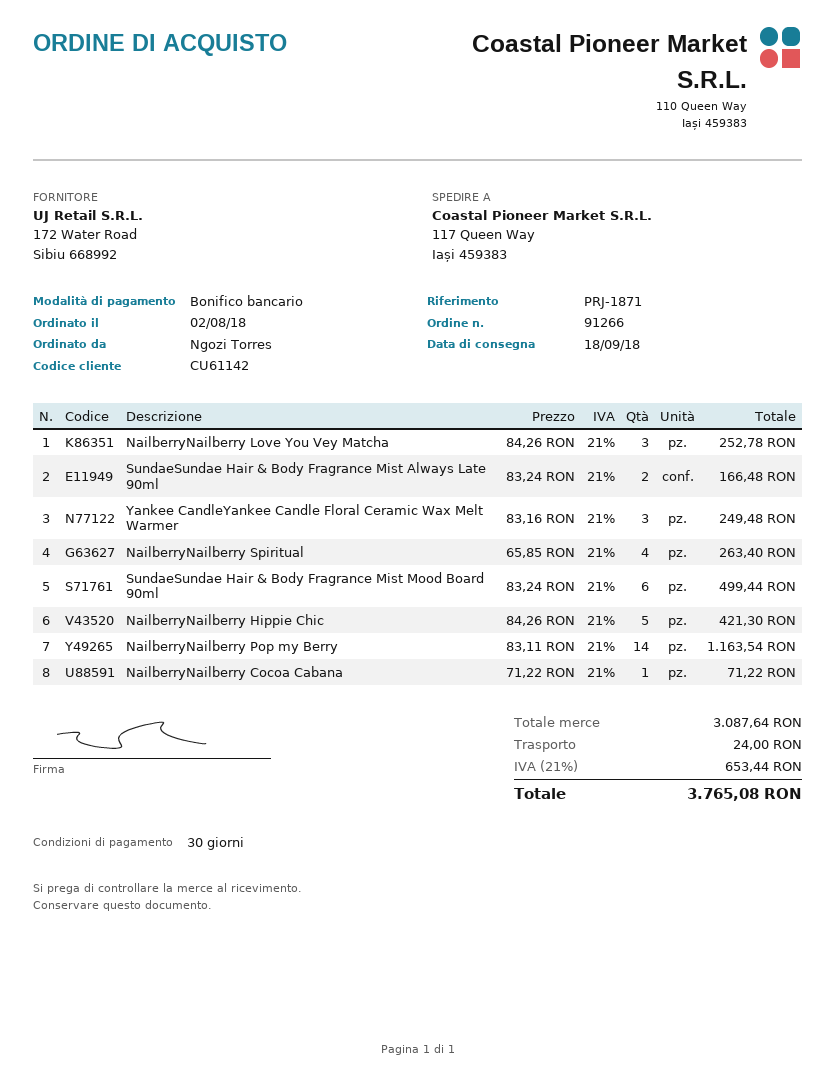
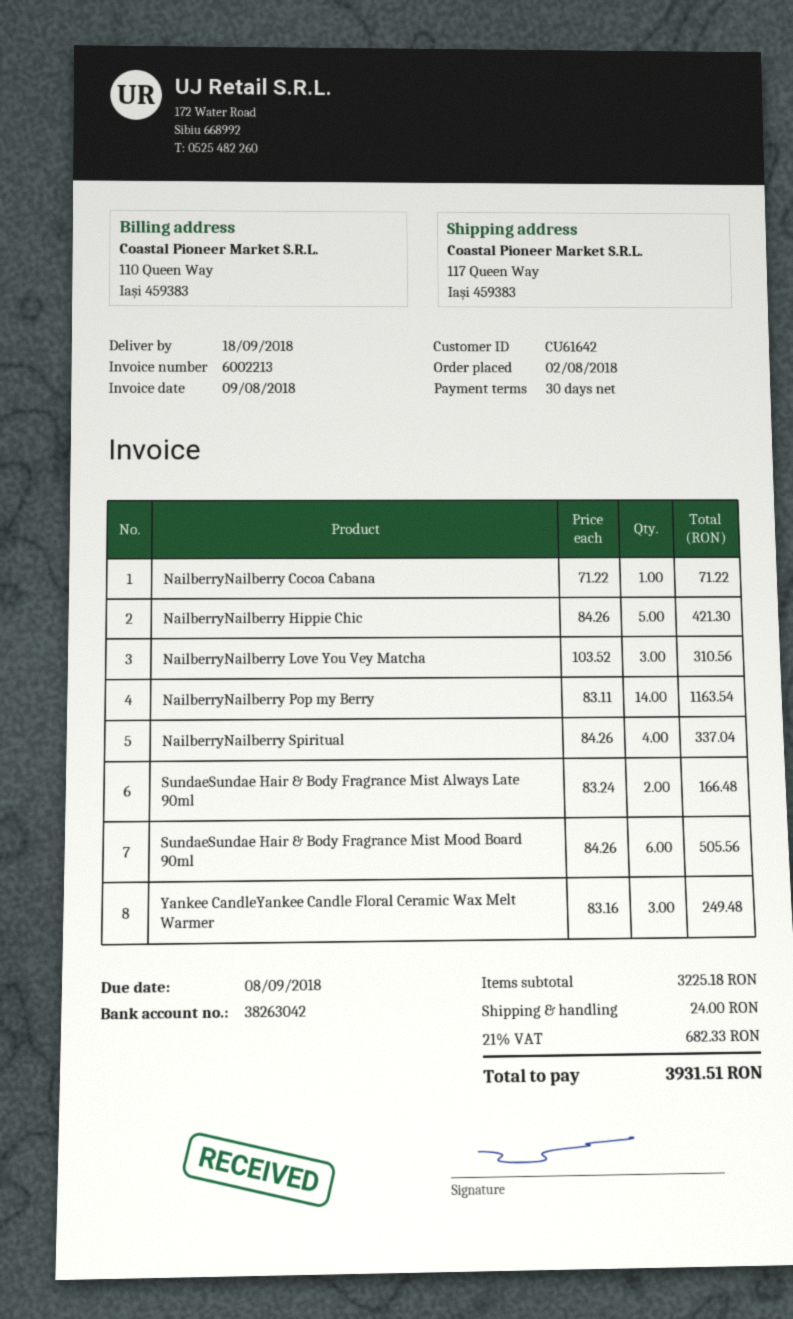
customer number: CU61142 -> CU61642
NailberryNailberry Love You Vey Matcha: 3 x 84.26 = 252.78 -> 3 x 103.52 = 310.56
NailberryNailberry Spiritual: 4 x 65.85 = 263.40 -> 4 x 84.26 = 337.04
SundaeSundae Hair & Body Fragrance Mist Mood Board 90ml: 6 x 83.24 = 499.44 -> 6 x 84.26 = 505.56
subtotal: 3087.64 -> 3225.18
tax: 21% = 653.44 -> 21% = 682.33
total: 3765.08 -> 3931.51

